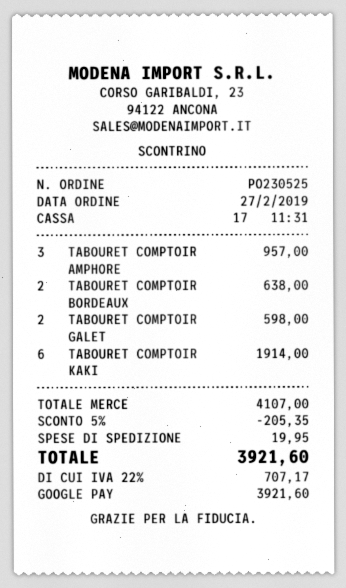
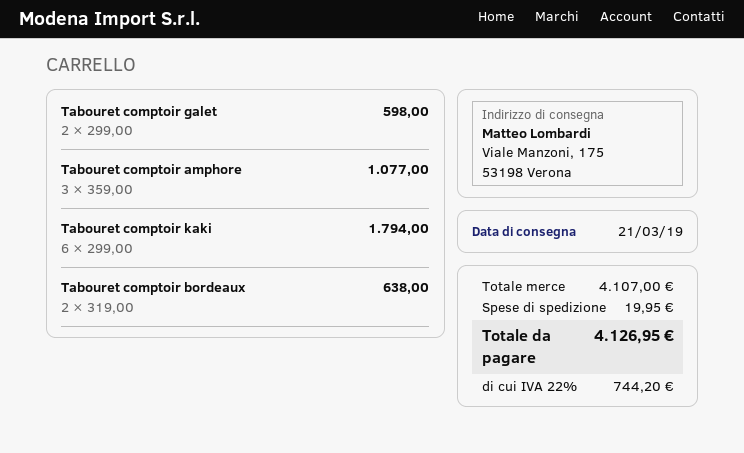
TABOURET COMPTOIR AMPHORE: 3 for 957.00 -> 3 for 1077.00
TABOURET COMPTOIR KAKI: 6 for 1914.00 -> 6 for 1794.00
discount: 5% = 205.35 -> none
tax: 22% = 707.17 -> 22% = 744.20
total: 3921.60 -> 4126.95

